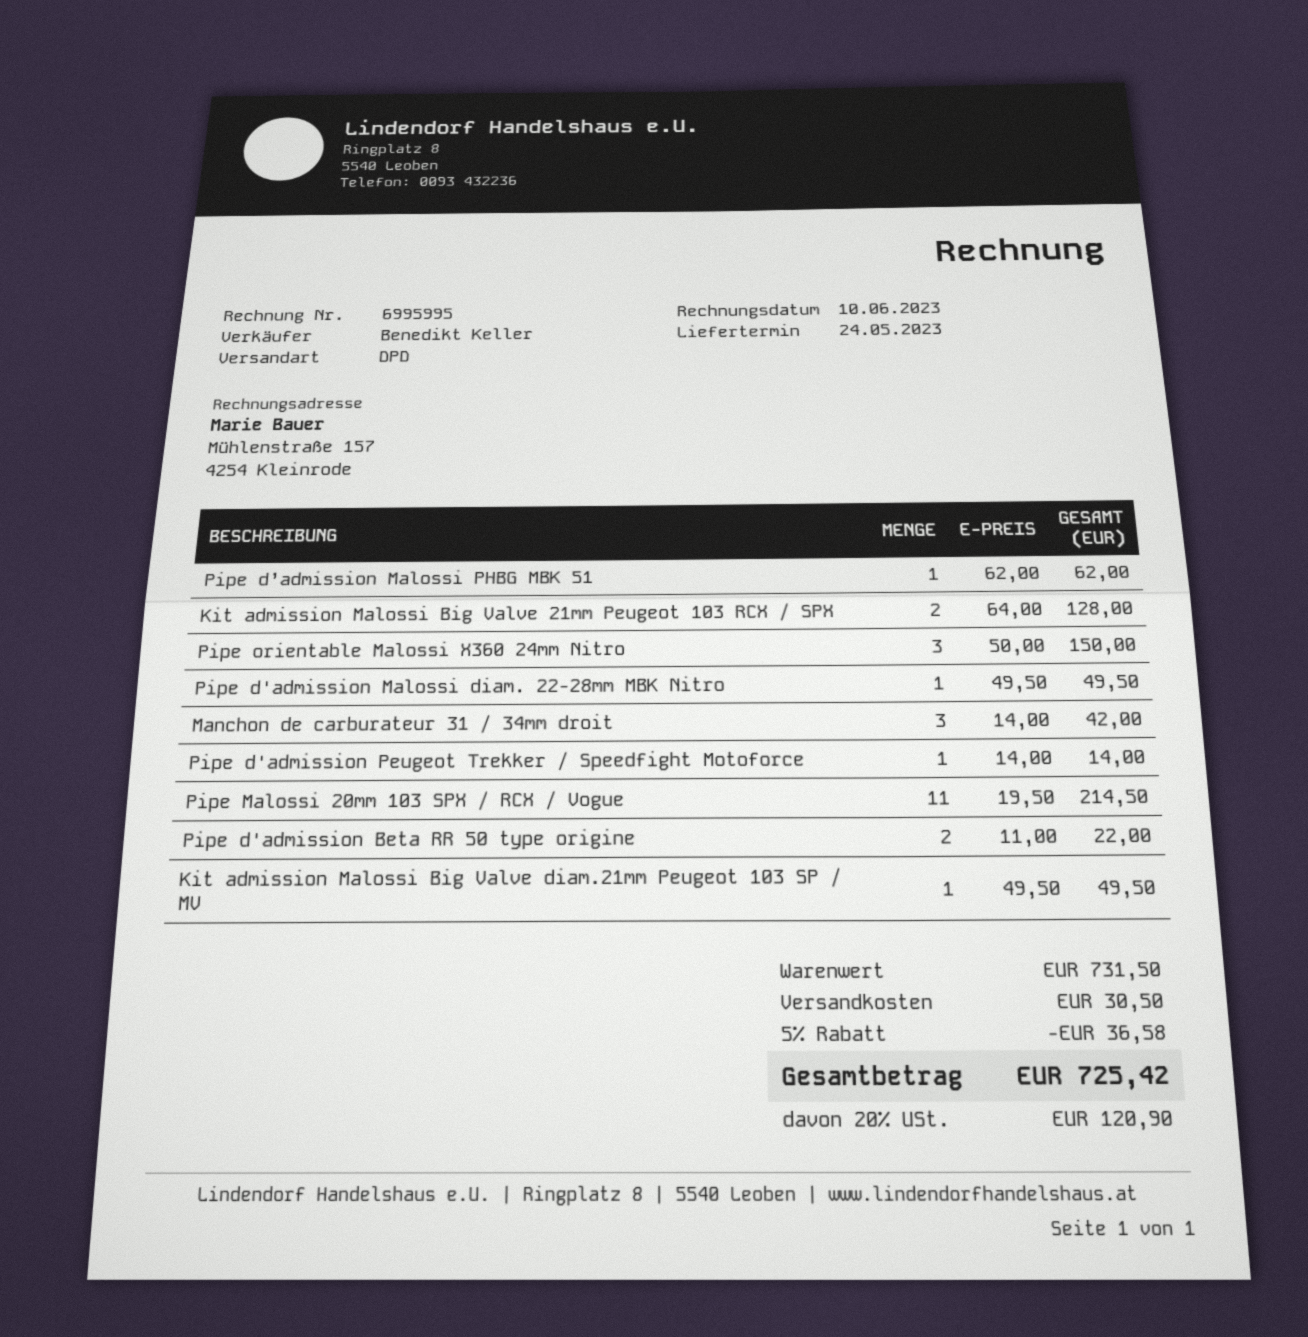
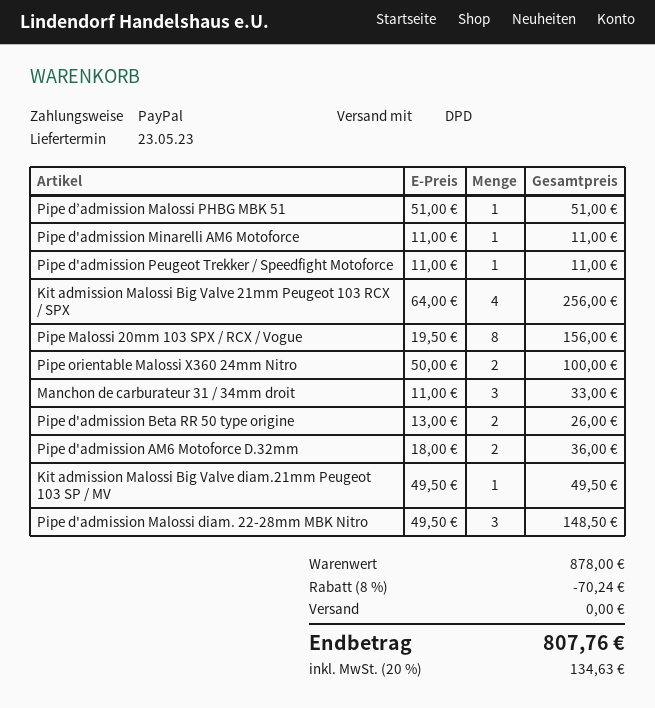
delivery date: 2023-05-24 -> 2023-05-23
Pipe d’admission Malossi PHBG MBK 51: 1 x 62.00 = 62.00 -> 1 x 51.00 = 51.00
Kit admission Malossi Big Valve 21mm Peugeot 103 RCX / SPX: 2 x 64.00 = 128.00 -> 4 x 64.00 = 256.00
Pipe orientable Malossi X360 24mm Nitro: 3 x 50.00 = 150.00 -> 2 x 50.00 = 100.00
Pipe d'admission Malossi diam. 22-28mm MBK Nitro: 1 x 49.50 = 49.50 -> 3 x 49.50 = 148.50
Manchon de carburateur 31 / 34mm droit: 3 x 14.00 = 42.00 -> 3 x 11.00 = 33.00
Pipe d'admission Peugeot Trekker / Speedfight Motoforce: 1 x 14.00 = 14.00 -> 1 x 11.00 = 11.00
Pipe Malossi 20mm 103 SPX / RCX / Vogue: 11 x 19.50 = 214.50 -> 8 x 19.50 = 156.00
Pipe d'admission Beta RR 50 type origine: 2 x 11.00 = 22.00 -> 2 x 13.00 = 26.00
Pipe d'admission Minarelli AM6 Motoforce: none -> 1 x 11.00 = 11.00
Pipe d'admission AM6 Motoforce D.32mm: none -> 2 x 18.00 = 36.00
subtotal: 731.50 -> 878.00
discount: 5% = 36.58 -> 8% = 70.24
shipping: 30.50 -> 0.00
tax: 20% = 120.90 -> 20% = 134.63
total: 725.42 -> 807.76

